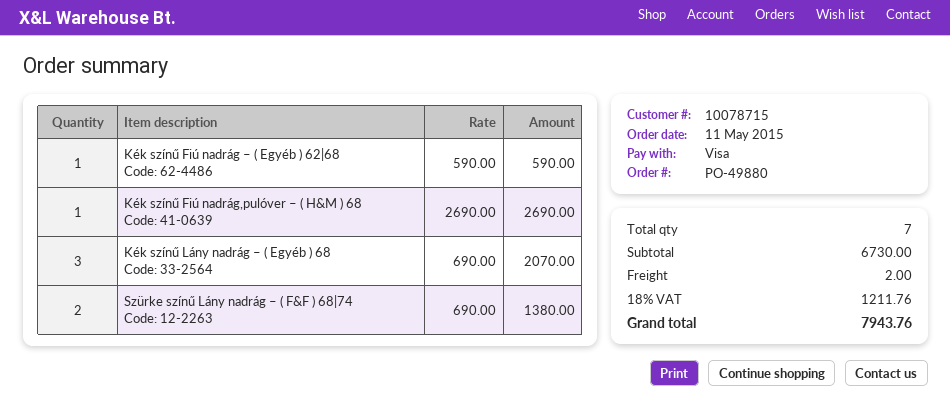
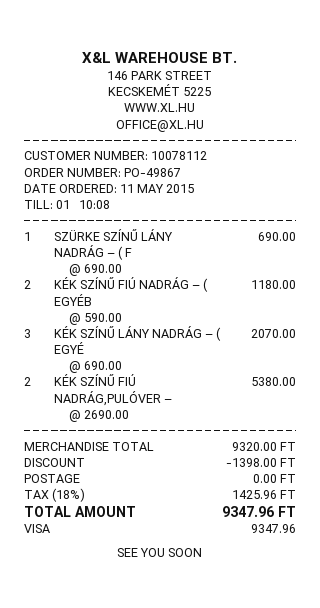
order number: PO-49880 -> PO-49867
customer number: 10078715 -> 10078112
Kék színű Fiú nadrág – ( Egyéb ) 62|68: 1 x 590.00 = 590.00 -> 2 x 590.00 = 1180.00
Kék színű Fiú nadrág,pulóver – ( H&M ) 68: 1 x 2690.00 = 2690.00 -> 2 x 2690.00 = 5380.00
Szürke színű Lány nadrág – ( F&F ) 68|74: 2 x 690.00 = 1380.00 -> 1 x 690.00 = 690.00
subtotal: 6730.00 -> 9320.00
discount: none -> 1398.00
shipping: 2.00 -> 0.00
tax: 18% = 1211.76 -> 18% = 1425.96
total: 7943.76 -> 9347.96

